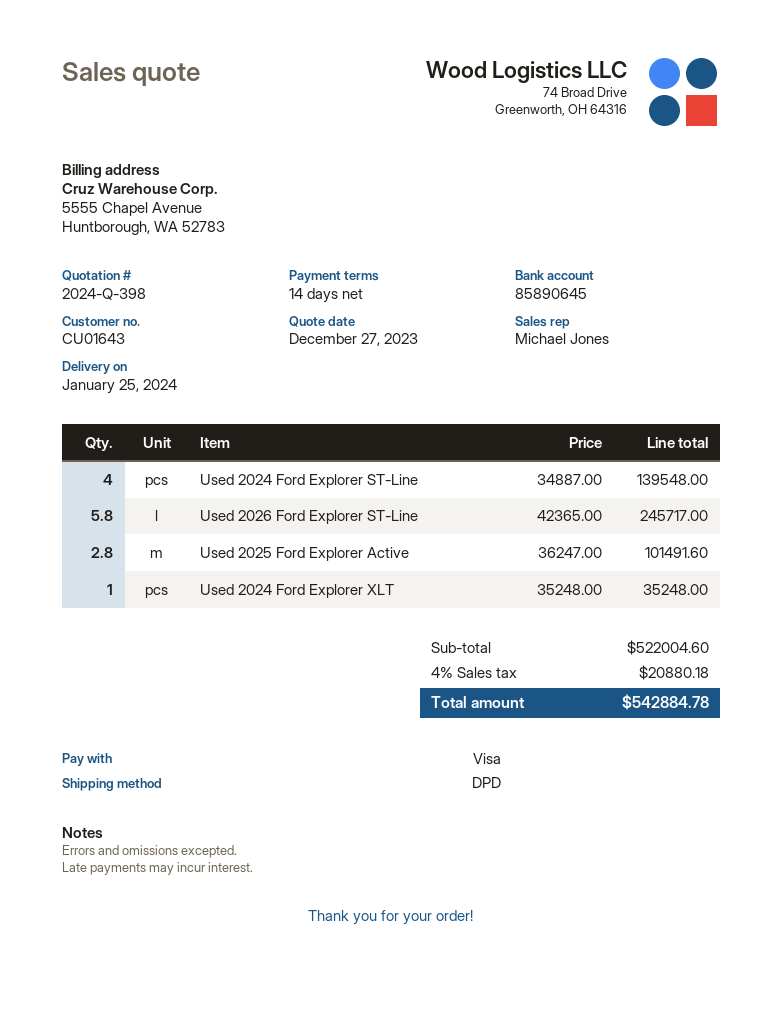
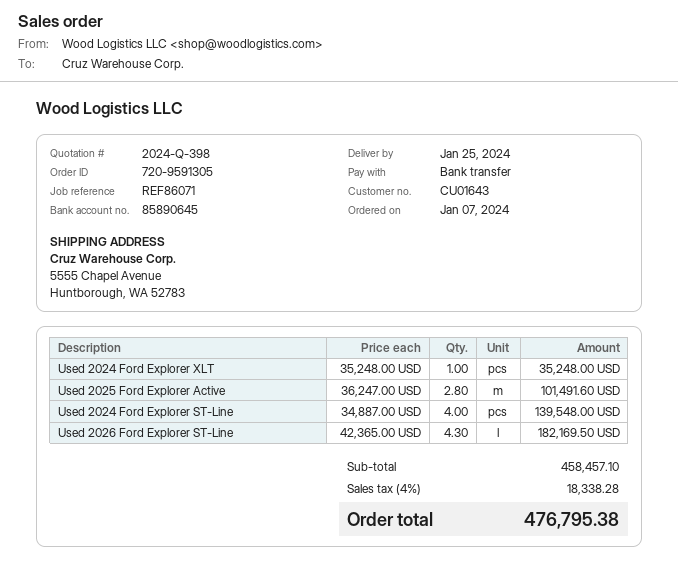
payment method: Visa -> bank transfer
Used 2026 Ford Explorer ST-Line: 5.8 x 42365.00 = 245717.00 -> 4.3 x 42365.00 = 182169.50
subtotal: 522004.60 -> 458457.10
tax: 4% = 20880.18 -> 4% = 18338.28
total: 542884.78 -> 476795.38

